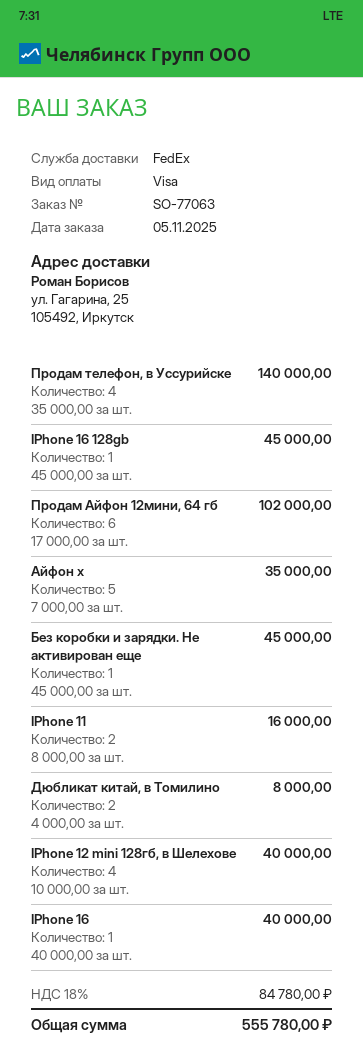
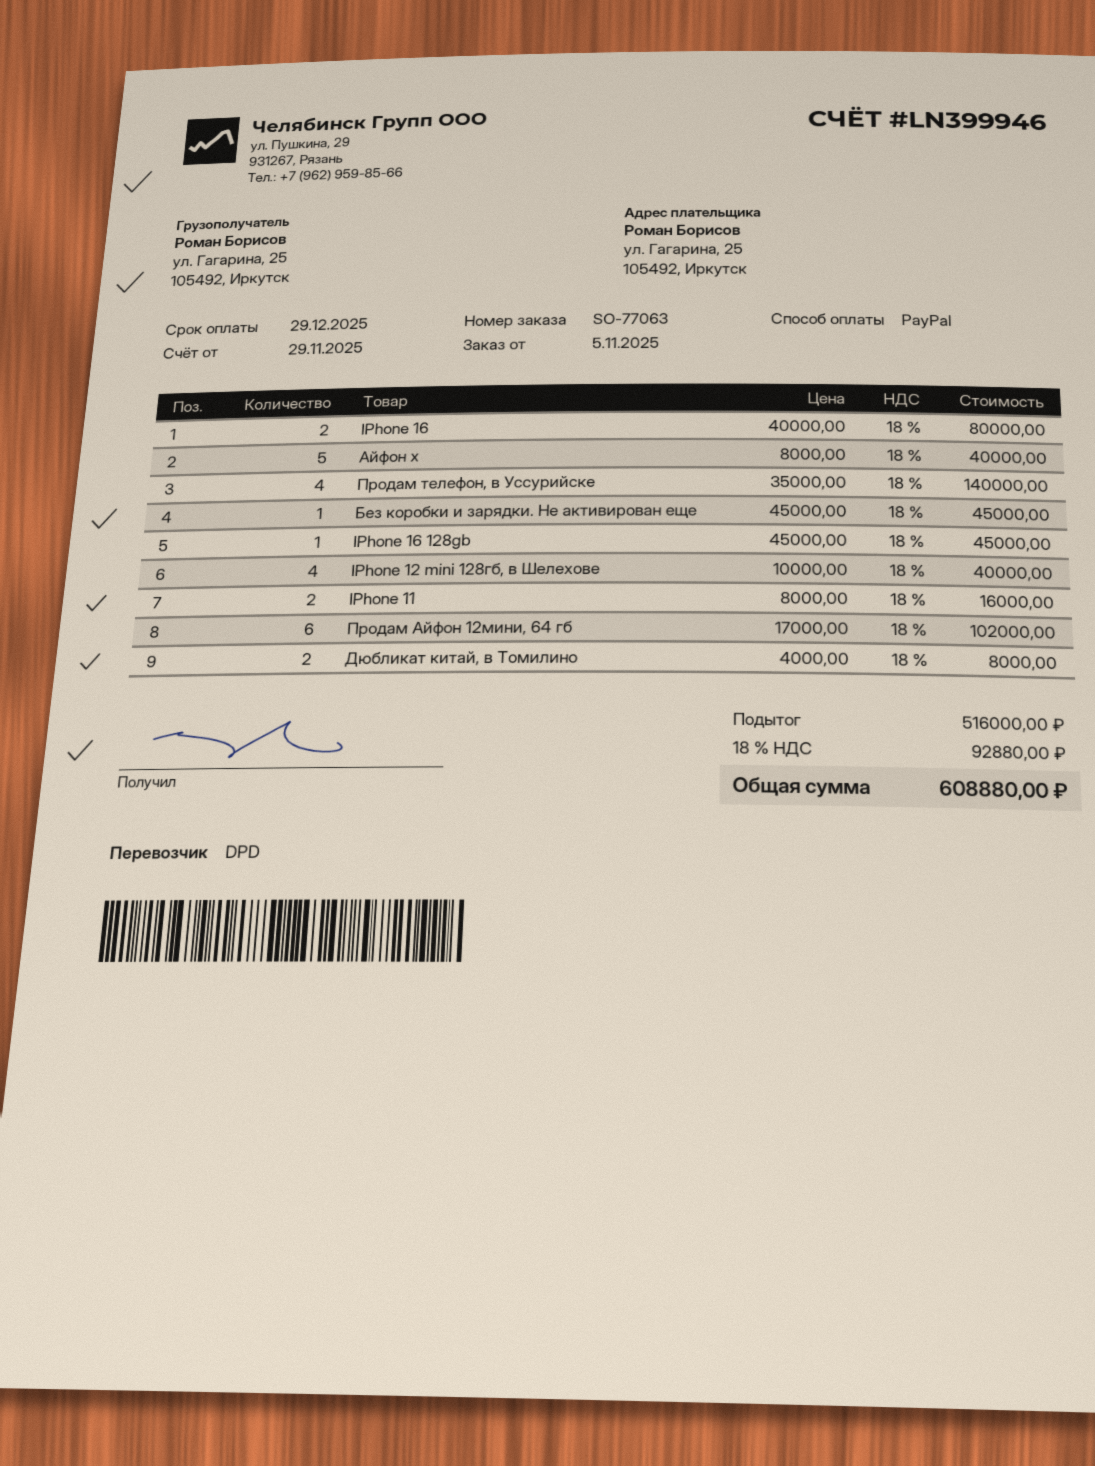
payment method: Visa -> PayPal
shipping method: FedEx -> DPD
Айфон x: 5 x 7000.00 = 35000.00 -> 5 x 8000.00 = 40000.00
IPhone 16: 1 x 40000.00 = 40000.00 -> 2 x 40000.00 = 80000.00
tax: 18% = 84780.00 -> 18% = 92880.00
total: 555780.00 -> 608880.00

